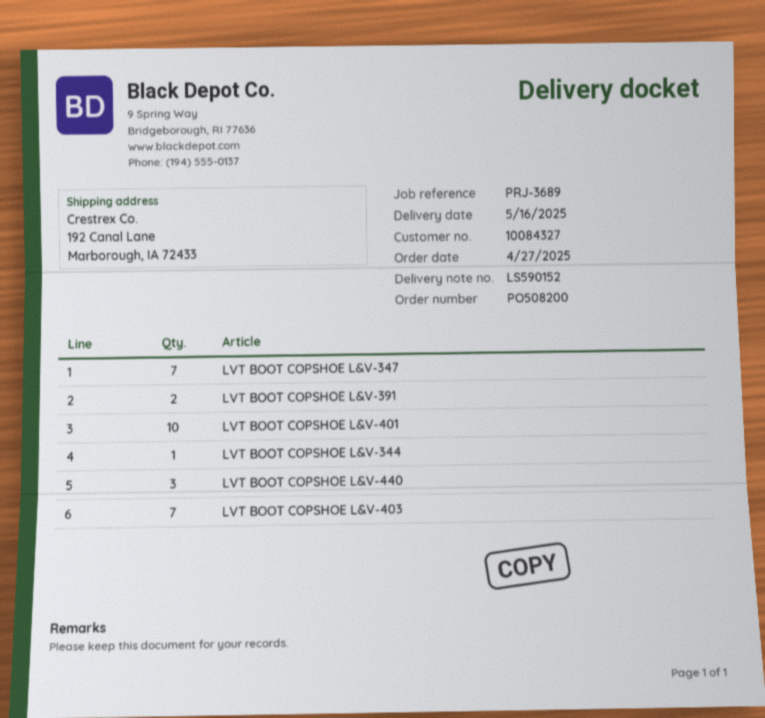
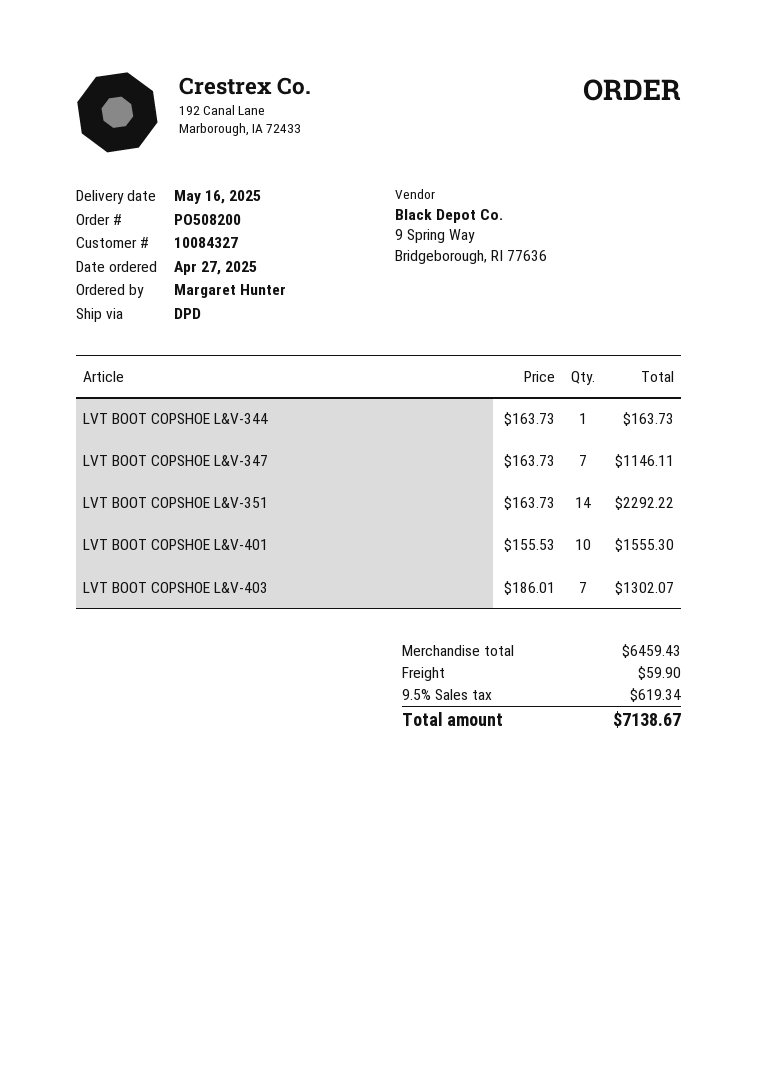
LVT BOOT COPSHOE L&V-391: 2 -> none
LVT BOOT COPSHOE L&V-440: 3 -> none
LVT BOOT COPSHOE L&V-351: none -> 14

